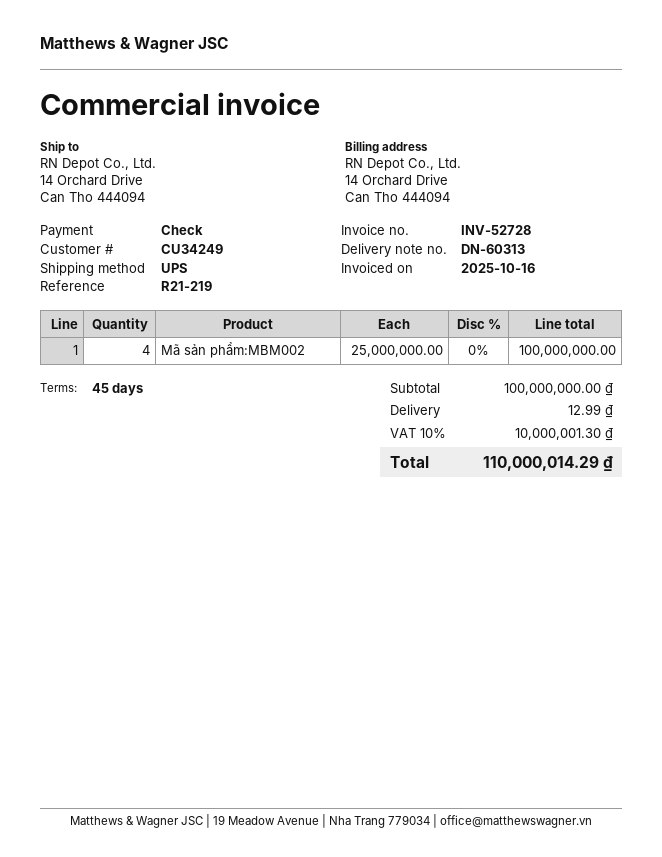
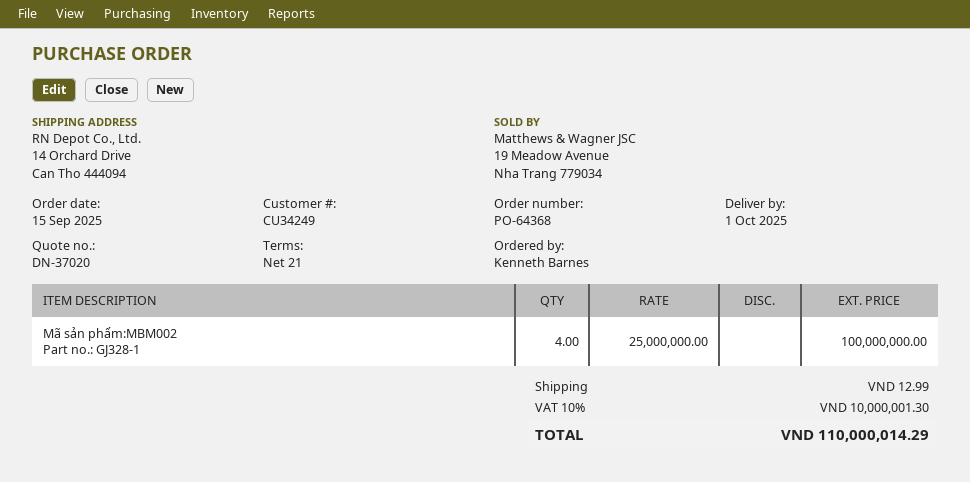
payment terms: 45 days -> 21 days

